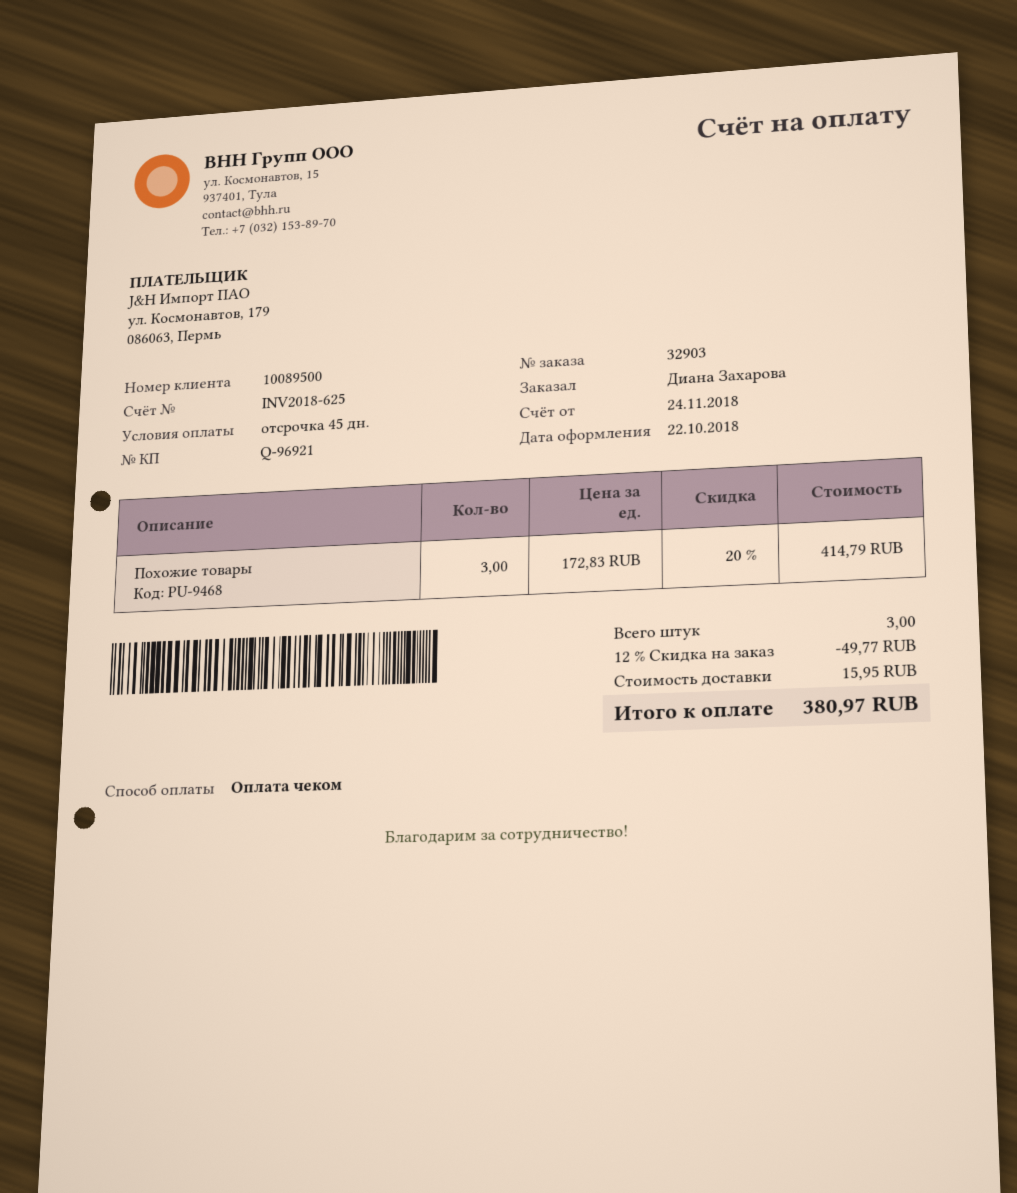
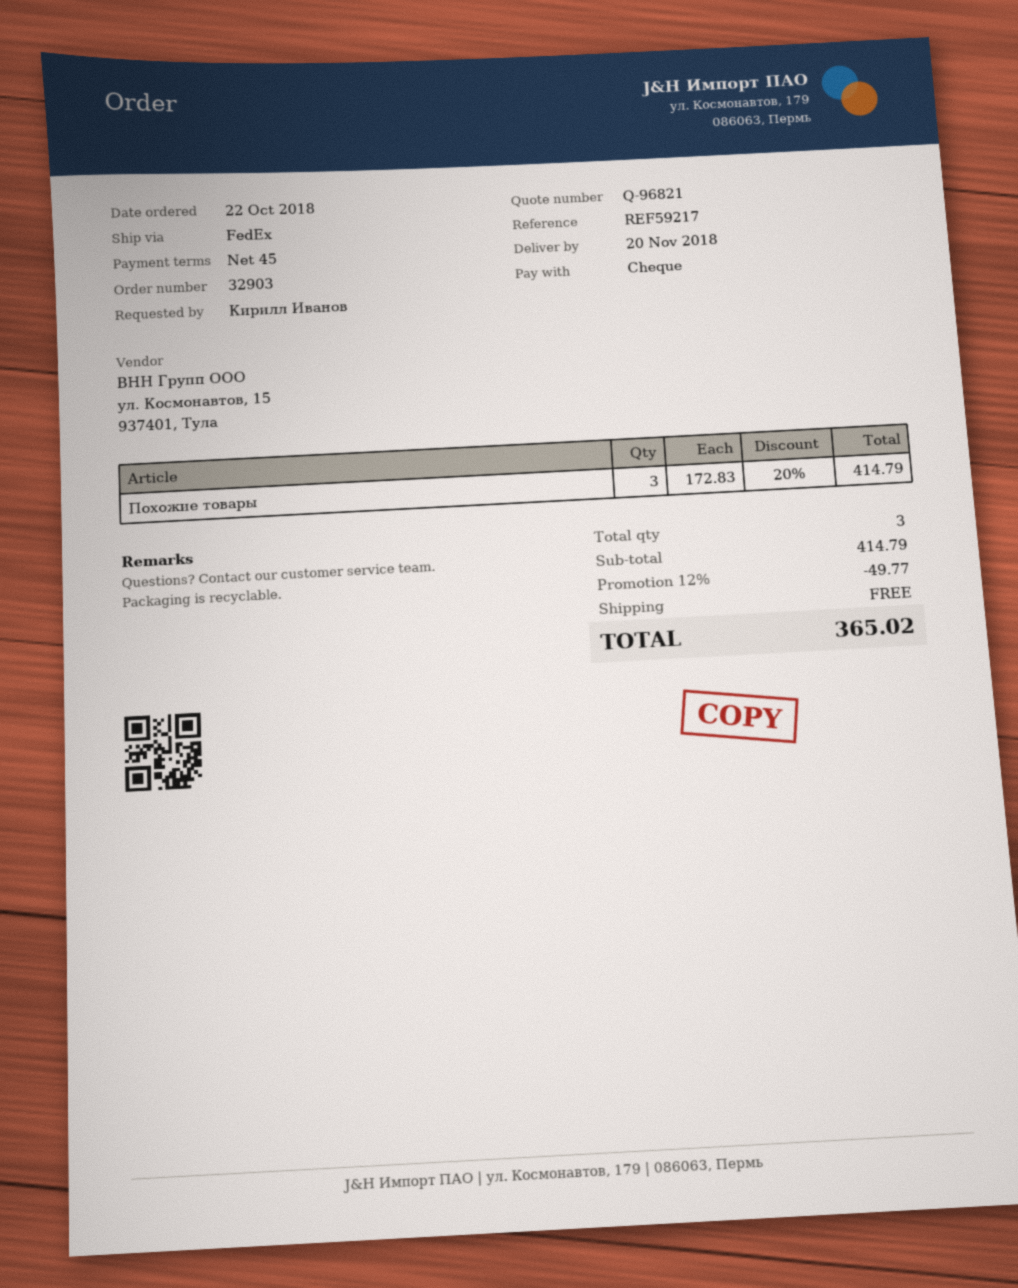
quote number: Q-96921 -> Q-96821
ordered by: Диана Захарова -> Кирилл Иванов
shipping: 15.95 -> 0.00
total: 380.97 -> 365.02

